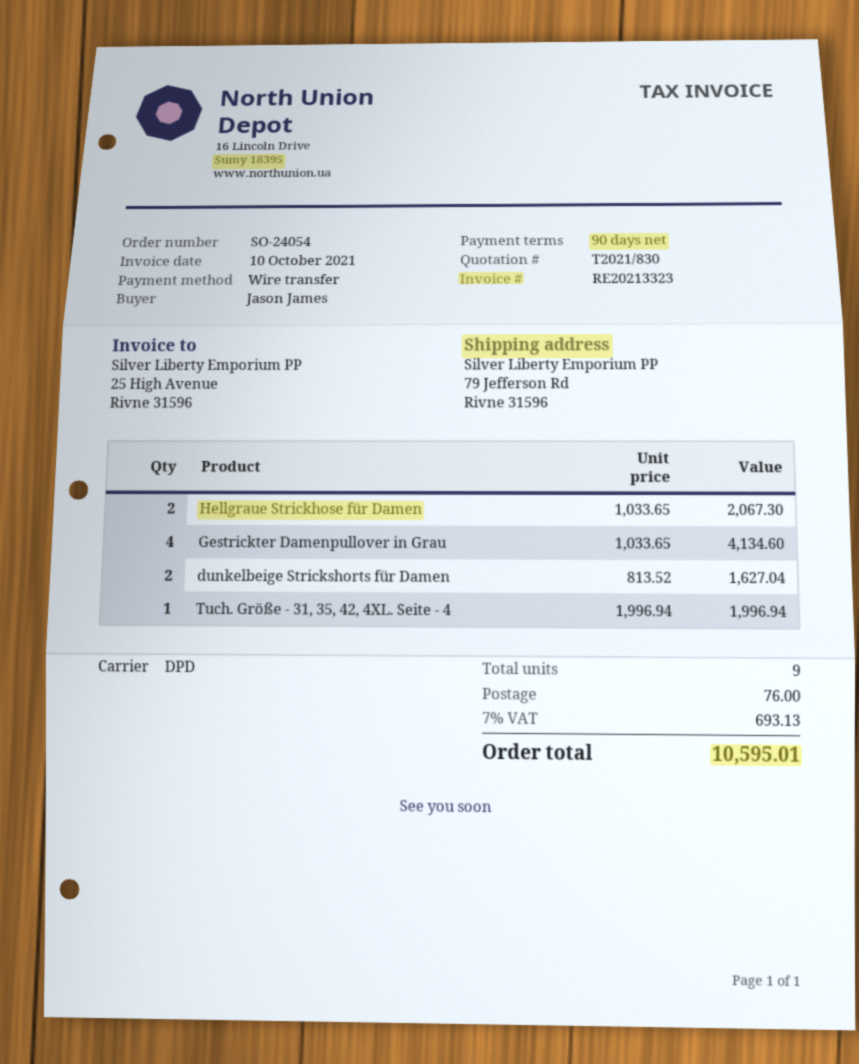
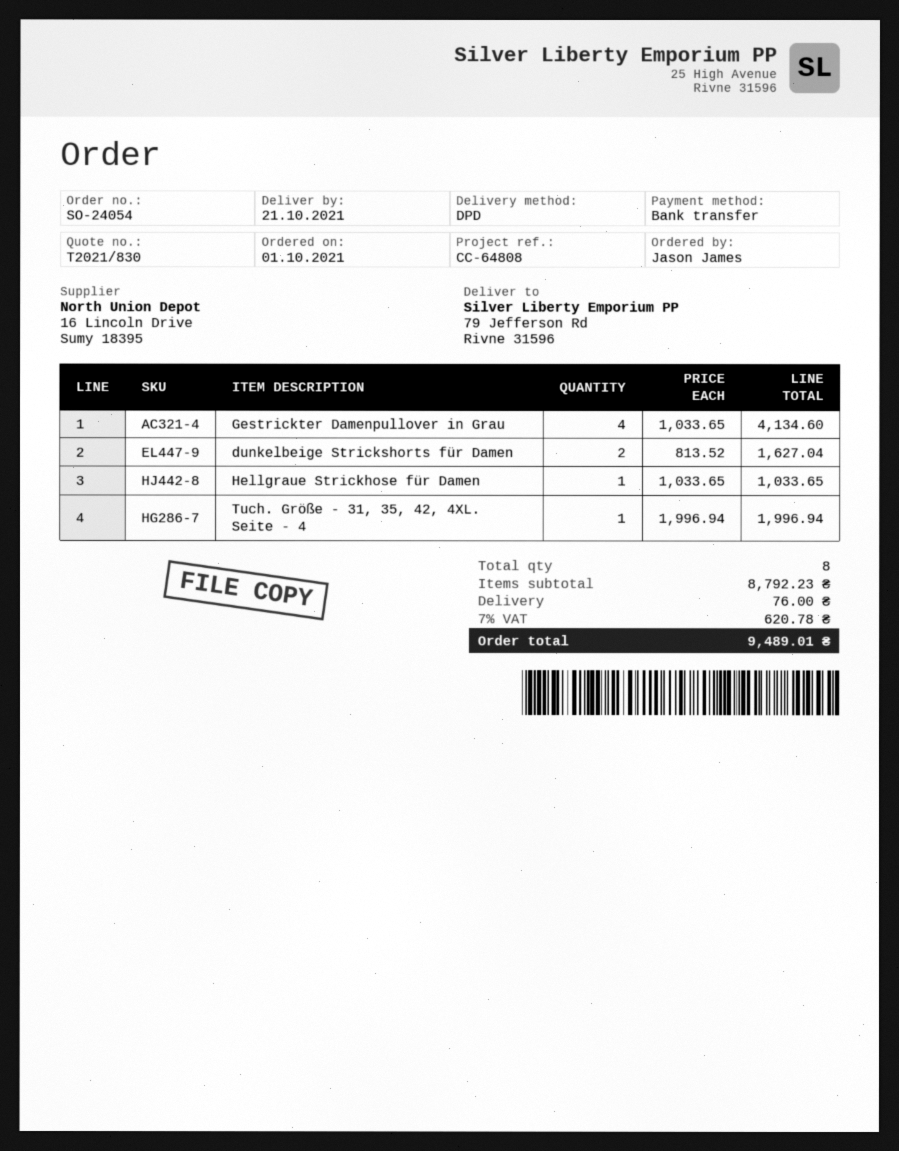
Hellgraue Strickhose für Damen: 2 x 1033.65 = 2067.30 -> 1 x 1033.65 = 1033.65
total quantity: 9 -> 8
tax: 7% = 693.13 -> 7% = 620.78
total: 10595.01 -> 9489.01

